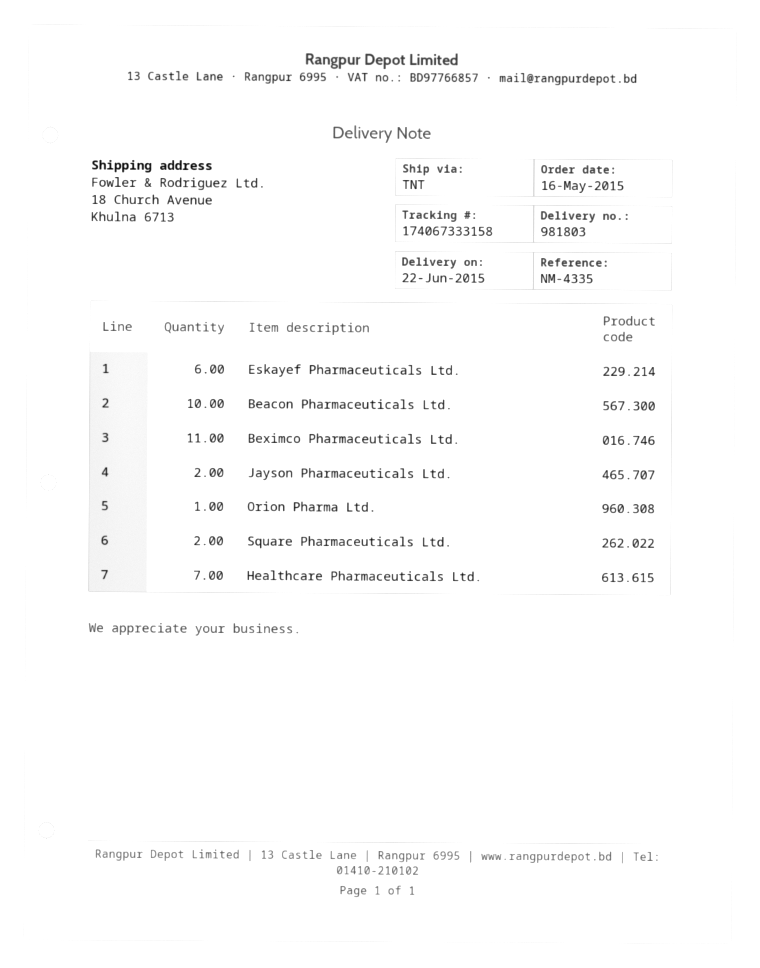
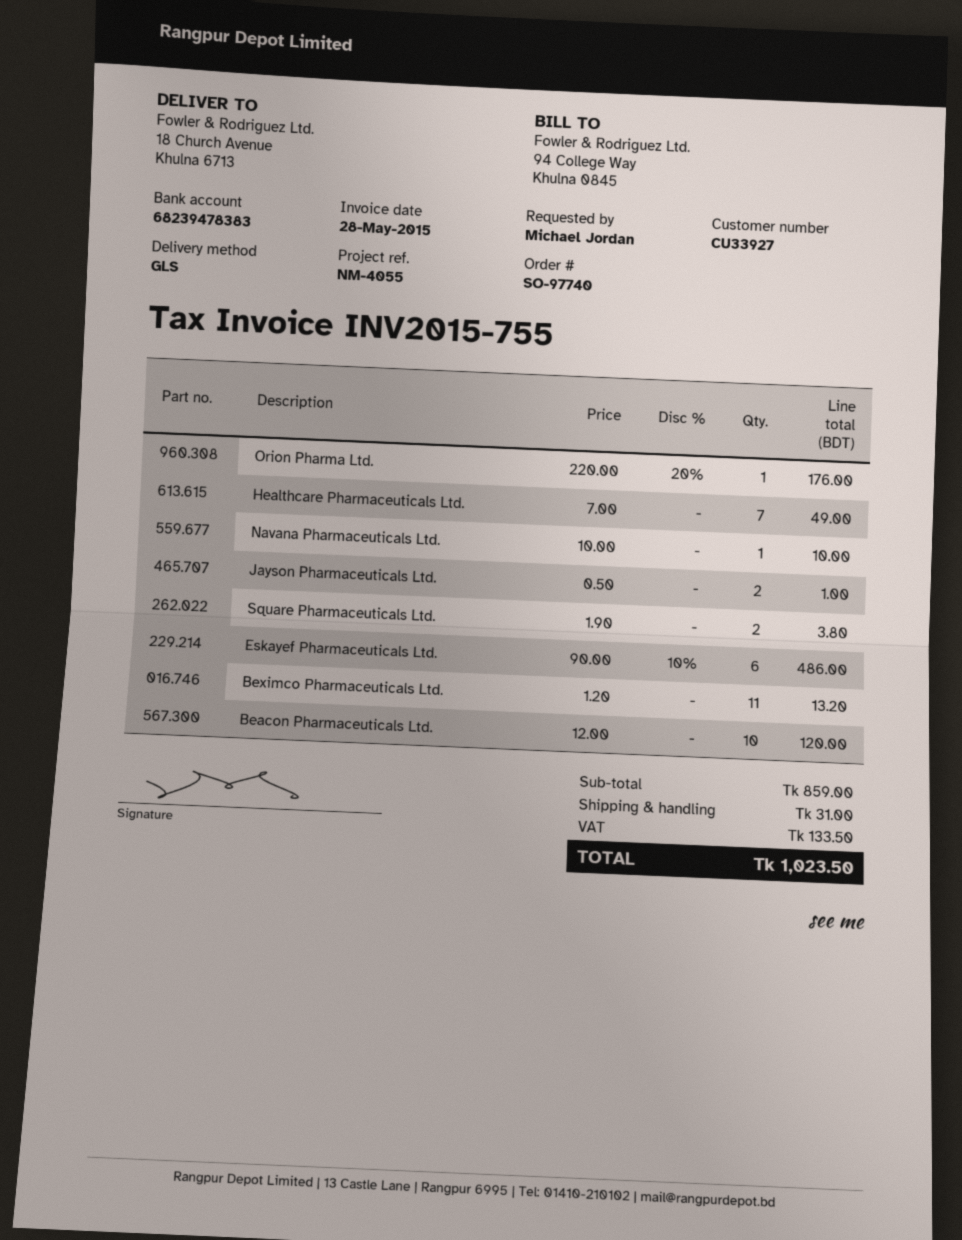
reference: NM-4335 -> NM-4055
shipping method: TNT -> GLS
Navana Pharmaceuticals Ltd.: none -> 1

